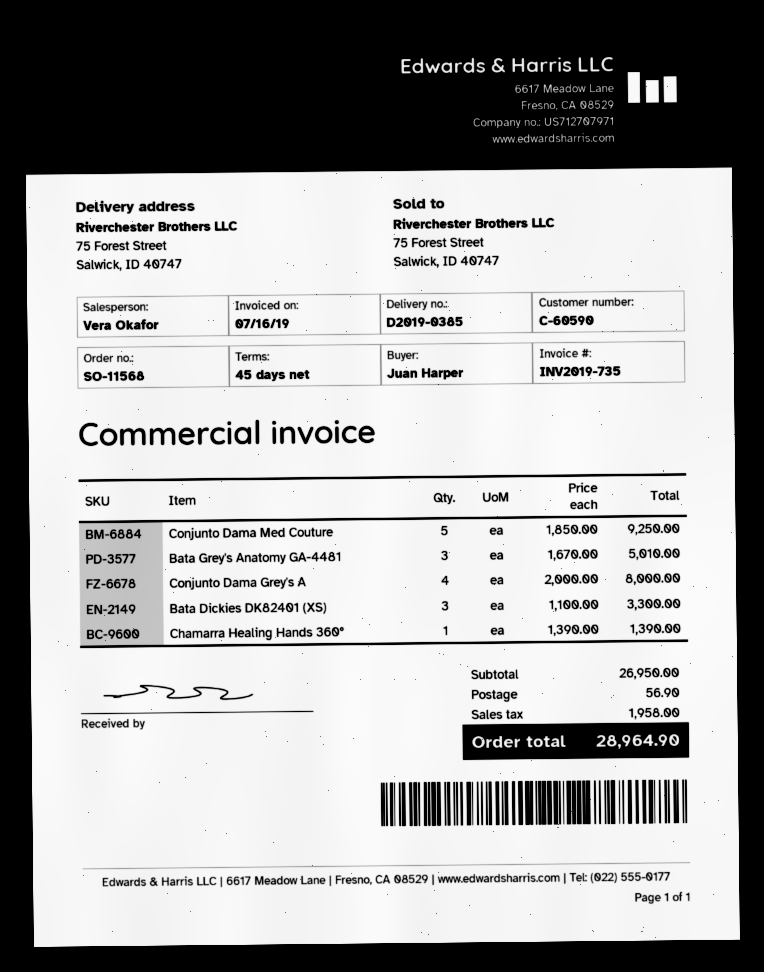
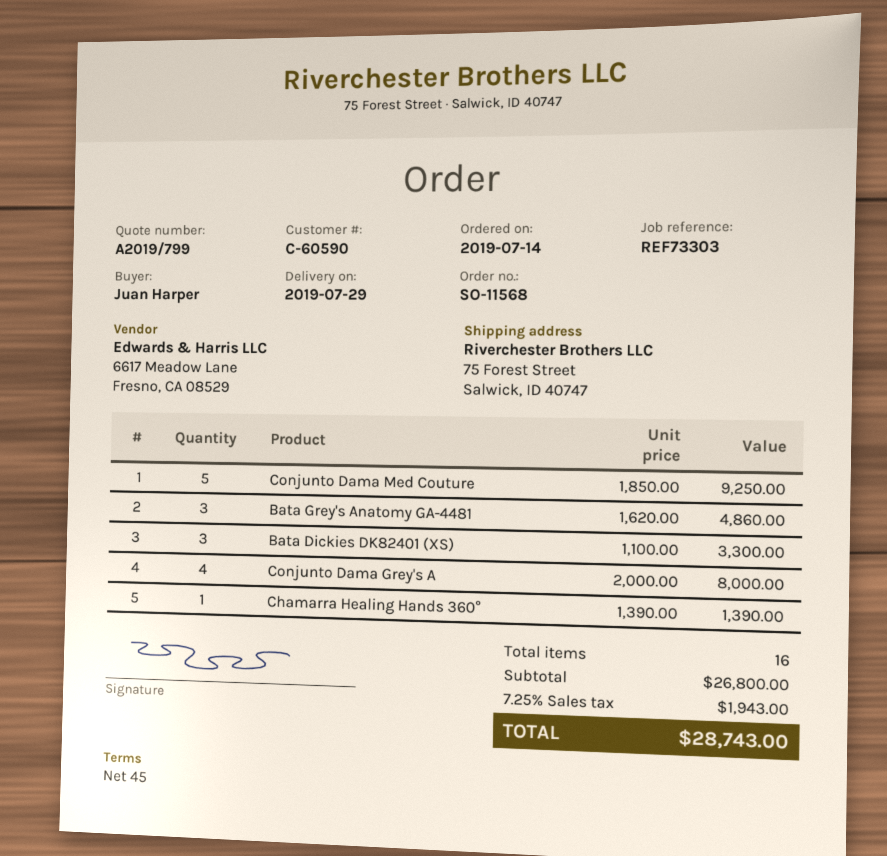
Bata Grey's Anatomy GA-4481: 3 x 1670.00 = 5010.00 -> 3 x 1620.00 = 4860.00
subtotal: 26950.00 -> 26800.00
shipping: 56.90 -> none
tax: 1958.00 -> 1943.00
total: 28964.90 -> 28743.00

